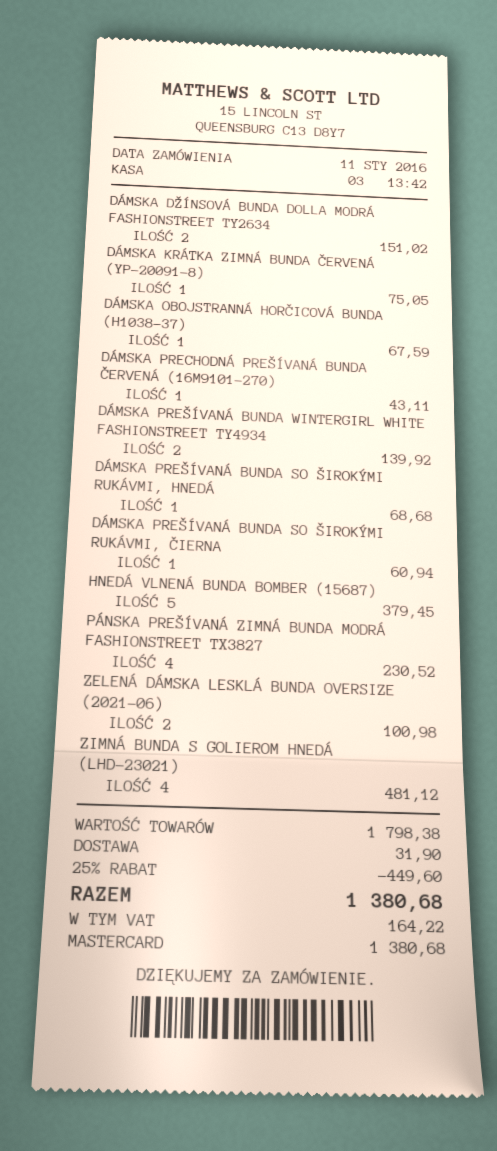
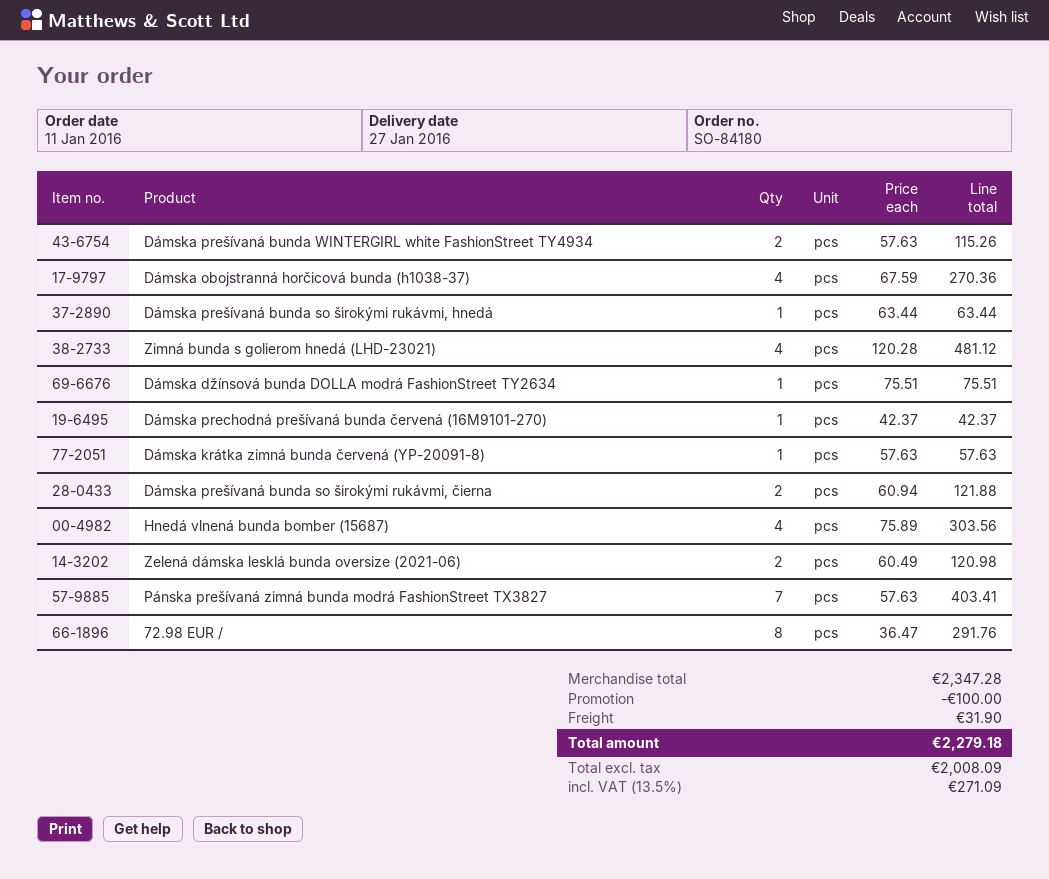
DÁMSKA DŽÍNSOVÁ BUNDA DOLLA MODRÁ FASHIONSTREET TY2634: 2 for 151.02 -> 1 for 75.51
DÁMSKA KRÁTKA ZIMNÁ BUNDA ČERVENÁ (YP-20091-8): 1 for 75.05 -> 1 for 57.63
DÁMSKA OBOJSTRANNÁ HORČICOVÁ BUNDA (H1038-37): 1 for 67.59 -> 4 for 270.36
DÁMSKA PRECHODNÁ PREŠÍVANÁ BUNDA ČERVENÁ (16M9101-270): 1 for 43.11 -> 1 for 42.37
DÁMSKA PREŠÍVANÁ BUNDA WINTERGIRL WHITE FASHIONSTREET TY4934: 2 for 139.92 -> 2 for 115.26
DÁMSKA PREŠÍVANÁ BUNDA SO ŠIROKÝMI RUKÁVMI, HNEDÁ: 1 for 68.68 -> 1 for 63.44
DÁMSKA PREŠÍVANÁ BUNDA SO ŠIROKÝMI RUKÁVMI, ČIERNA: 1 for 60.94 -> 2 for 121.88
HNEDÁ VLNENÁ BUNDA BOMBER (15687): 5 for 379.45 -> 4 for 303.56
PÁNSKA PREŠÍVANÁ ZIMNÁ BUNDA MODRÁ FASHIONSTREET TX3827: 4 for 230.52 -> 7 for 403.41
ZELENÁ DÁMSKA LESKLÁ BUNDA OVERSIZE (2021-06): 2 for 100.98 -> 2 for 120.98
72.98 EUR /: none -> 8 for 291.76
subtotal: 1798.38 -> 2347.28
discount: 449.60 -> 100.00
tax: 164.22 -> 271.09
total: 1380.68 -> 2279.18

